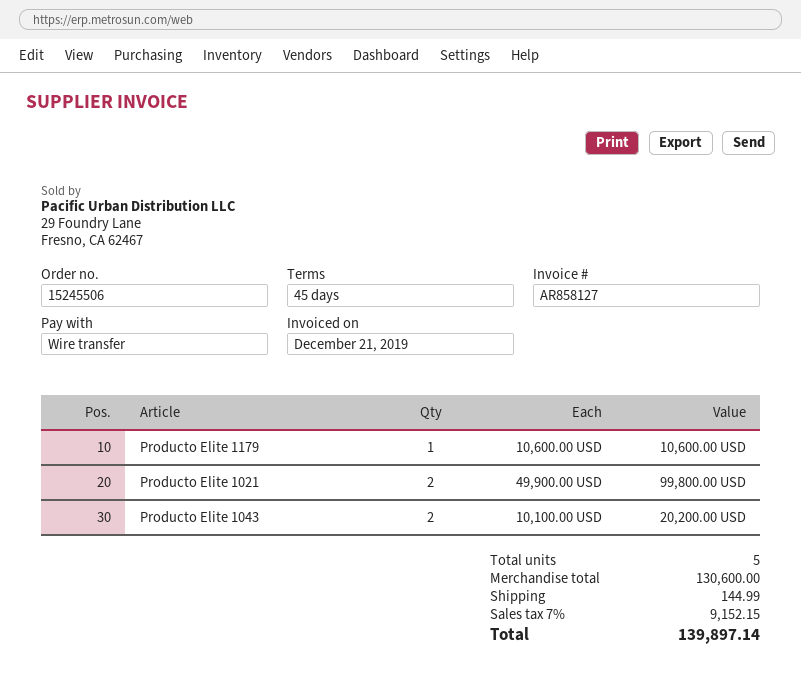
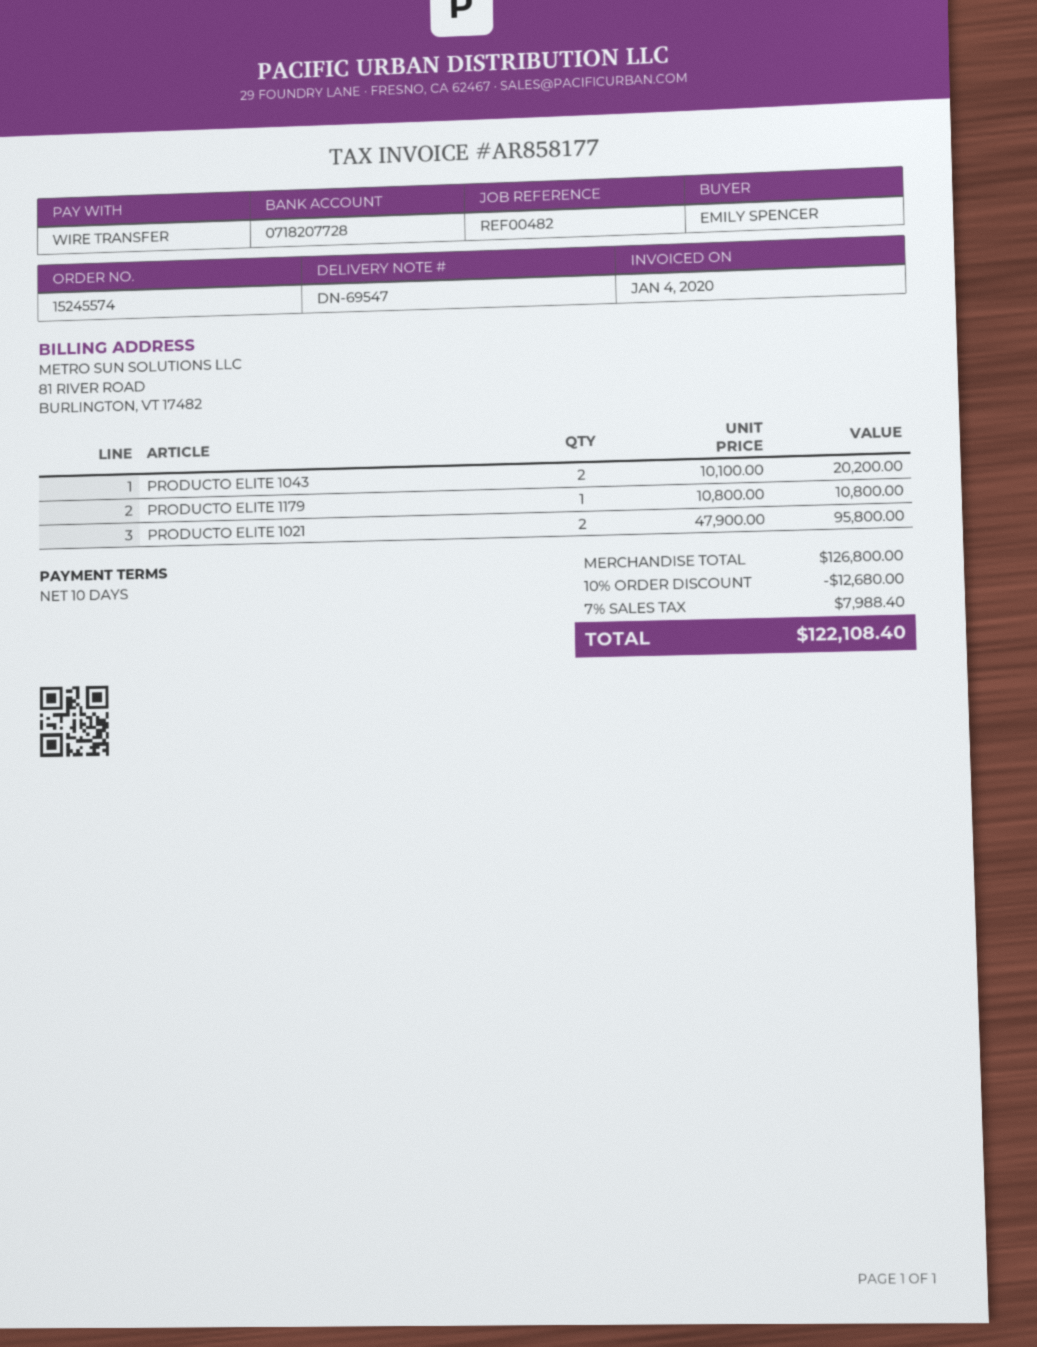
order number: 15245506 -> 15245574
invoice number: AR858127 -> AR858177
invoice date: 2019-12-21 -> 2020-01-04
payment terms: 45 days -> 10 days
Producto Elite 1179: 1 x 10600.00 = 10600.00 -> 1 x 10800.00 = 10800.00
Producto Elite 1021: 2 x 49900.00 = 99800.00 -> 2 x 47900.00 = 95800.00
subtotal: 130600.00 -> 126800.00
discount: none -> 10% = 12680.00
shipping: 144.99 -> none
tax: 7% = 9152.15 -> 7% = 7988.40
total: 139897.14 -> 122108.40

